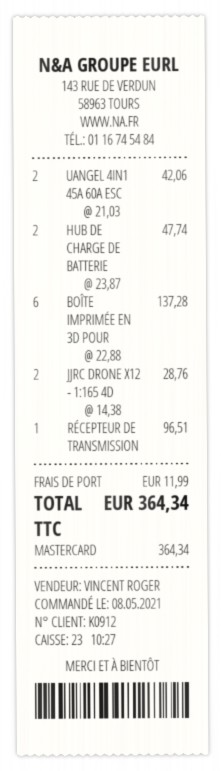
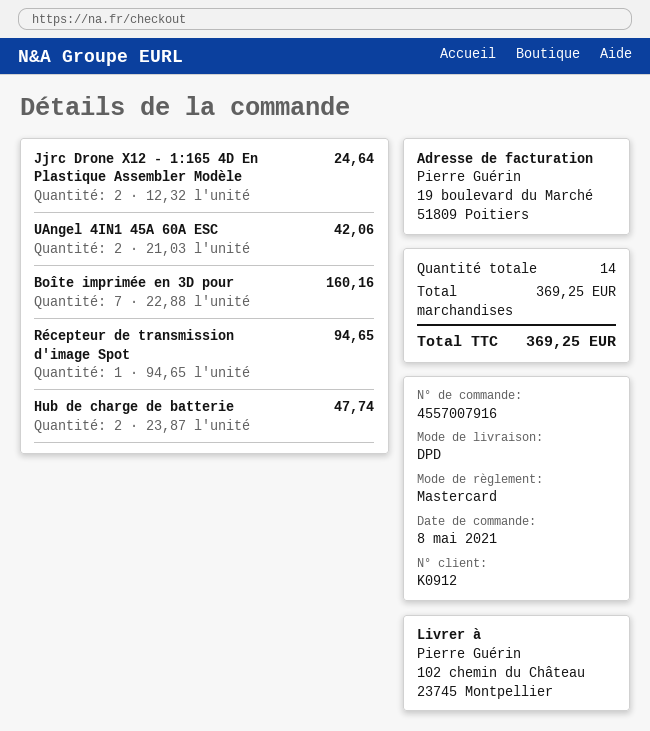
BOÎTE IMPRIMÉE EN 3D POUR: 6 x 22.88 = 137.28 -> 7 x 22.88 = 160.16
JJRC DRONE X12 - 1:165 4D: 2 x 14.38 = 28.76 -> 2 x 12.32 = 24.64
RÉCEPTEUR DE TRANSMISSION: 1 x 96.51 = 96.51 -> 1 x 94.65 = 94.65
shipping: 11.99 -> none
total: 364.34 -> 369.25

